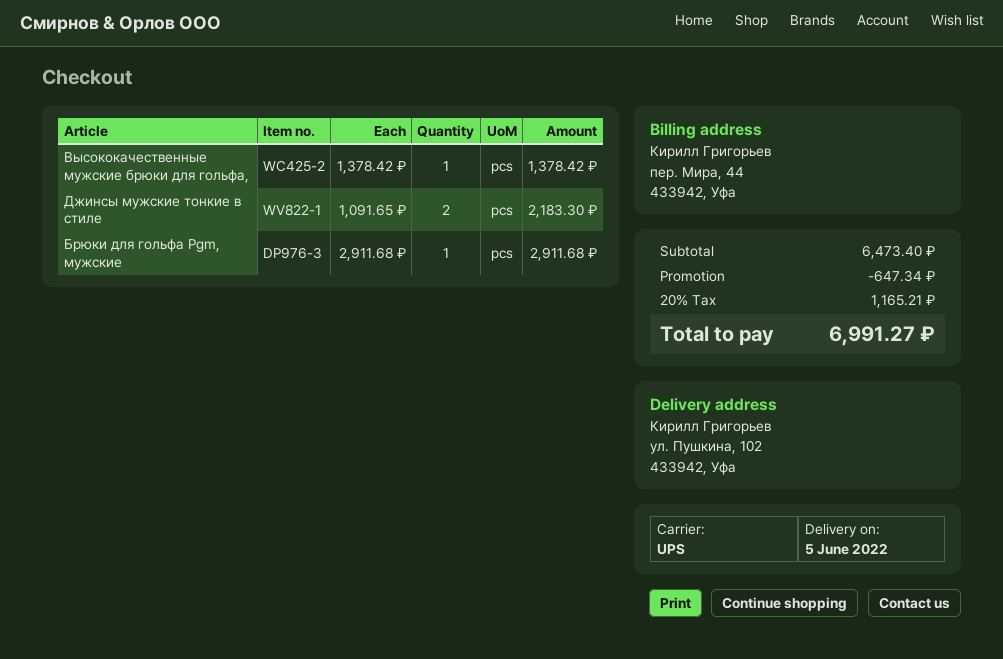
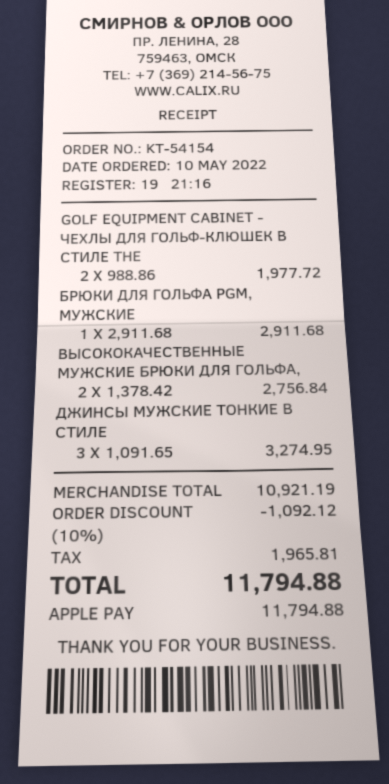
Высококачественные мужские брюки для гольфа,: 1 x 1378.42 = 1378.42 -> 2 x 1378.42 = 2756.84
Джинсы мужские тонкие в стиле: 2 x 1091.65 = 2183.30 -> 3 x 1091.65 = 3274.95
GOLF EQUIPMENT CABINET - ЧЕХЛЫ ДЛЯ ГОЛЬФ-КЛЮШЕК В СТИЛЕ THE: none -> 2 x 988.86 = 1977.72
subtotal: 6473.40 -> 10921.19
discount: 647.34 -> 1092.12
tax: 1165.21 -> 1965.81
total: 6991.27 -> 11794.88

